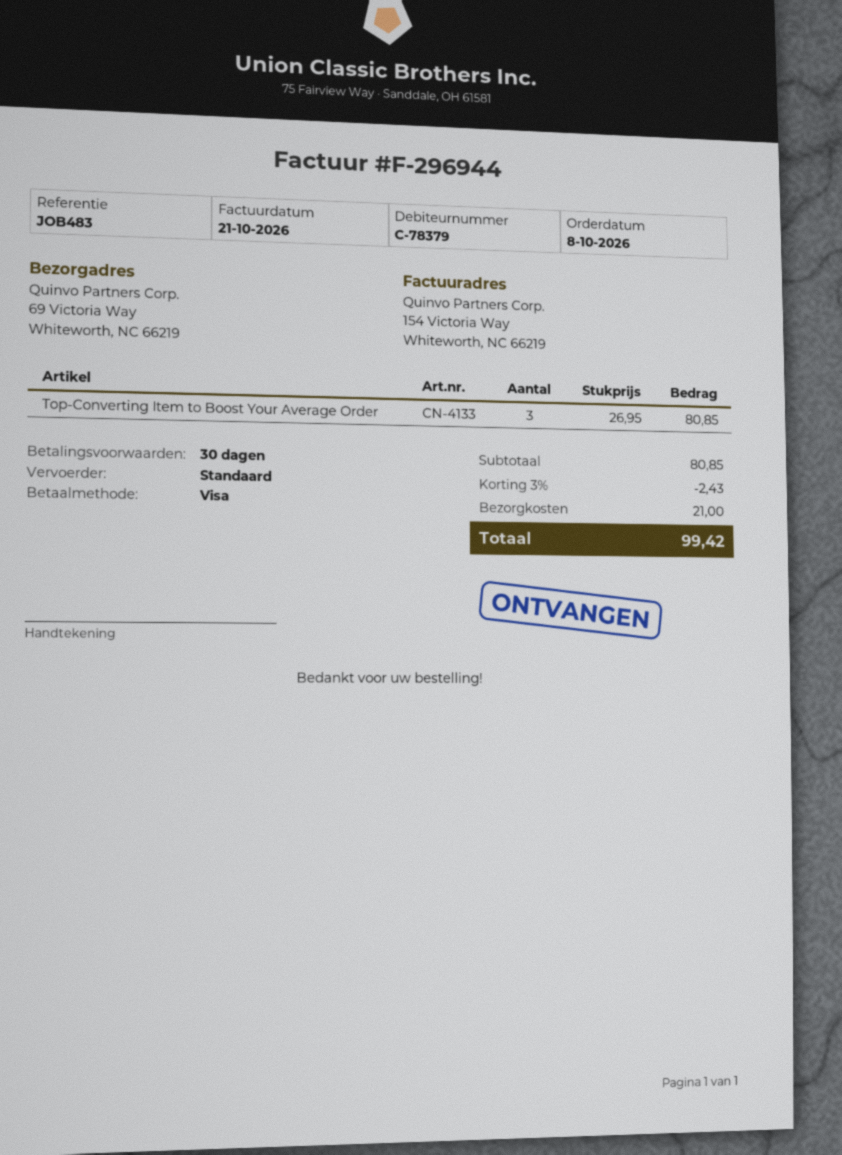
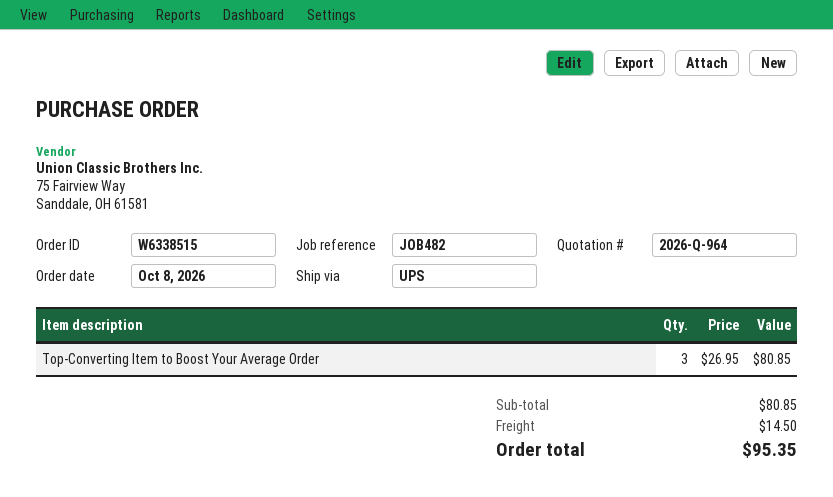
reference: JOB483 -> JOB482
shipping method: standard -> UPS
discount: 3% = 2.43 -> none
shipping: 21.00 -> 14.50
total: 99.42 -> 95.35

